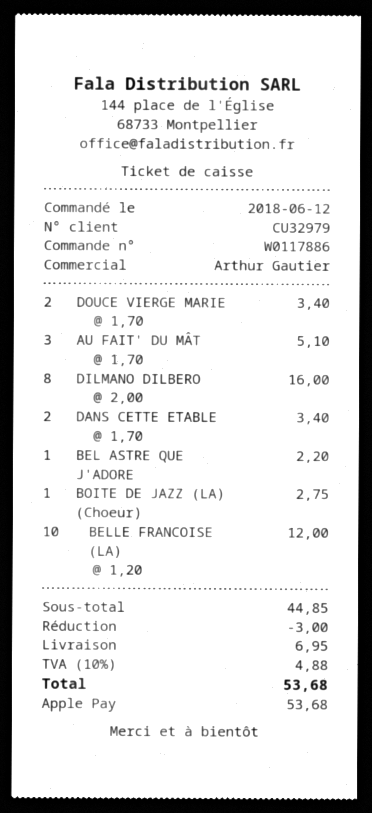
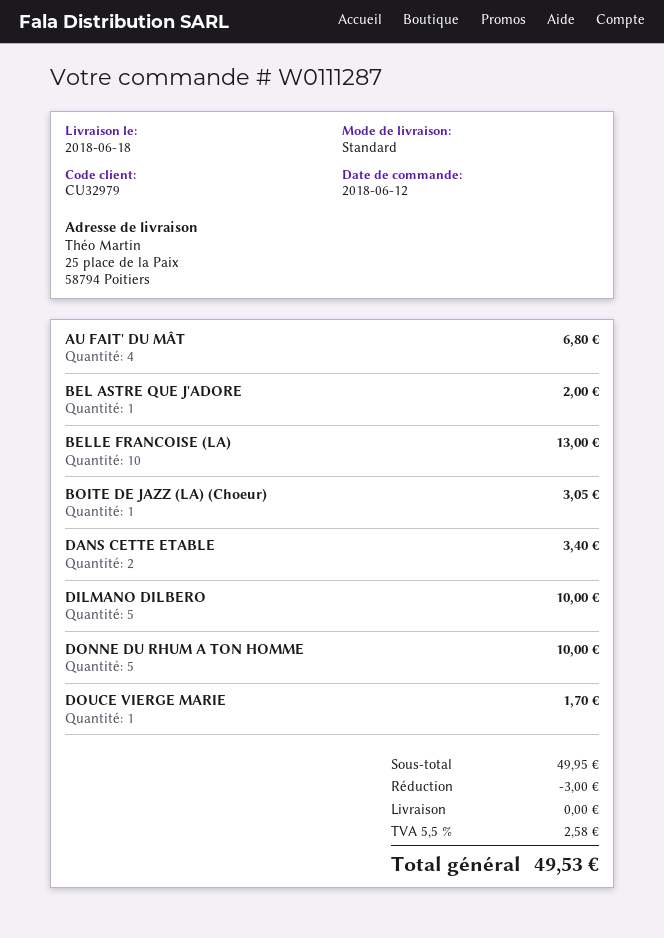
order number: W0117886 -> W0111287
DOUCE VIERGE MARIE: 2 for 3.40 -> 1 for 1.70
AU FAIT' DU MÂT: 3 for 5.10 -> 4 for 6.80
DILMANO DILBERO: 8 for 16.00 -> 5 for 10.00
BEL ASTRE QUE J'ADORE: 1 for 2.20 -> 1 for 2.00
BOITE DE JAZZ (LA) (Choeur): 1 for 2.75 -> 1 for 3.05
BELLE FRANCOISE (LA): 10 for 12.00 -> 10 for 13.00
DONNE DU RHUM A TON HOMME: none -> 5 for 10.00
subtotal: 44.85 -> 49.95
shipping: 6.95 -> 0.00
tax: 10% = 4.88 -> 5.5% = 2.58
total: 53.68 -> 49.53

